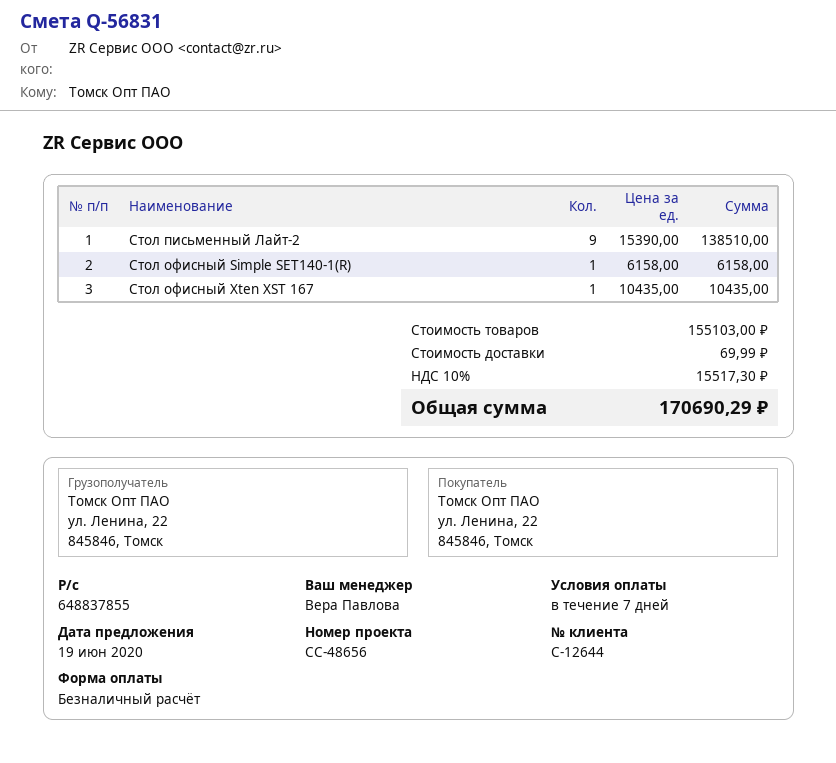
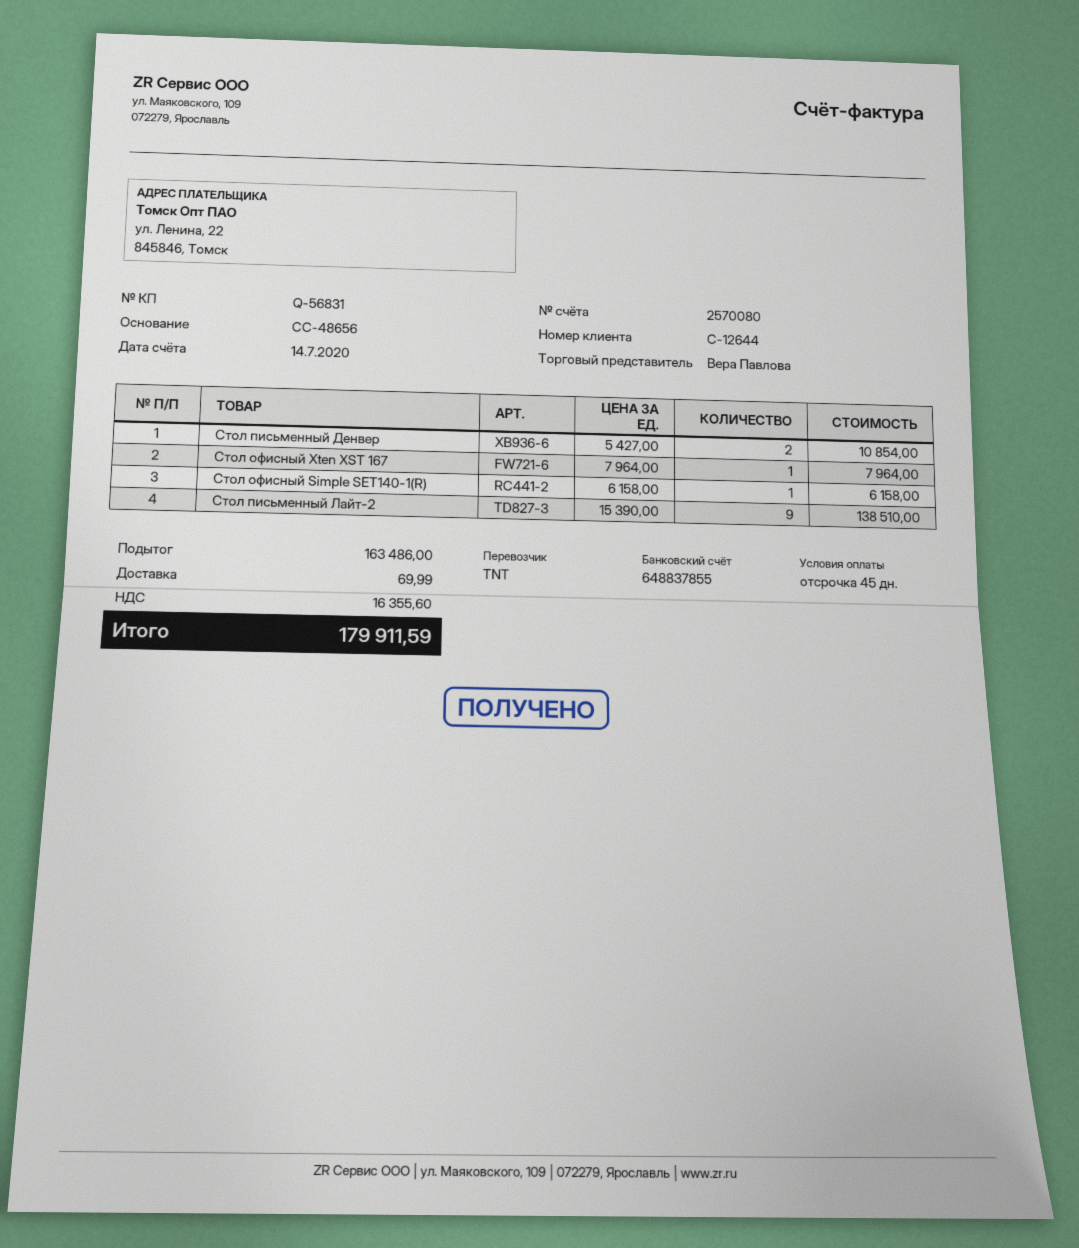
payment terms: 7 days -> 45 days
Стол офисный Xten XST 167: 1 x 10435.00 = 10435.00 -> 1 x 7964.00 = 7964.00
Стол письменный Денвер: none -> 2 x 5427.00 = 10854.00
subtotal: 155103.00 -> 163486.00
tax: 15517.30 -> 16355.60
total: 170690.29 -> 179911.59

